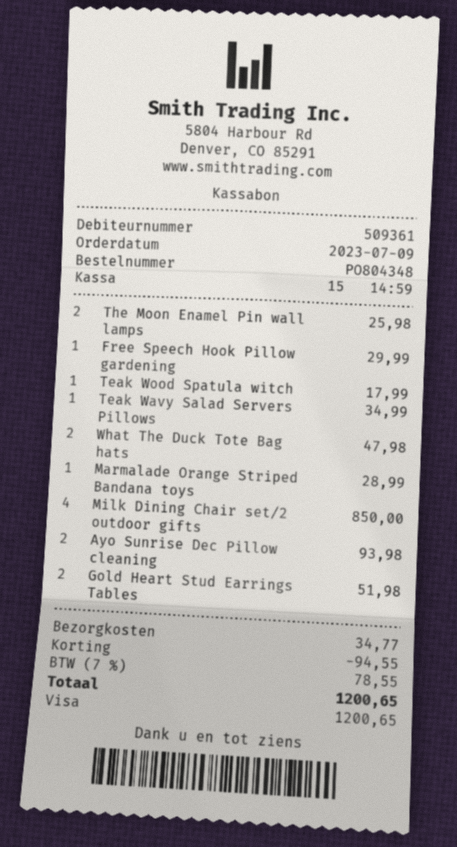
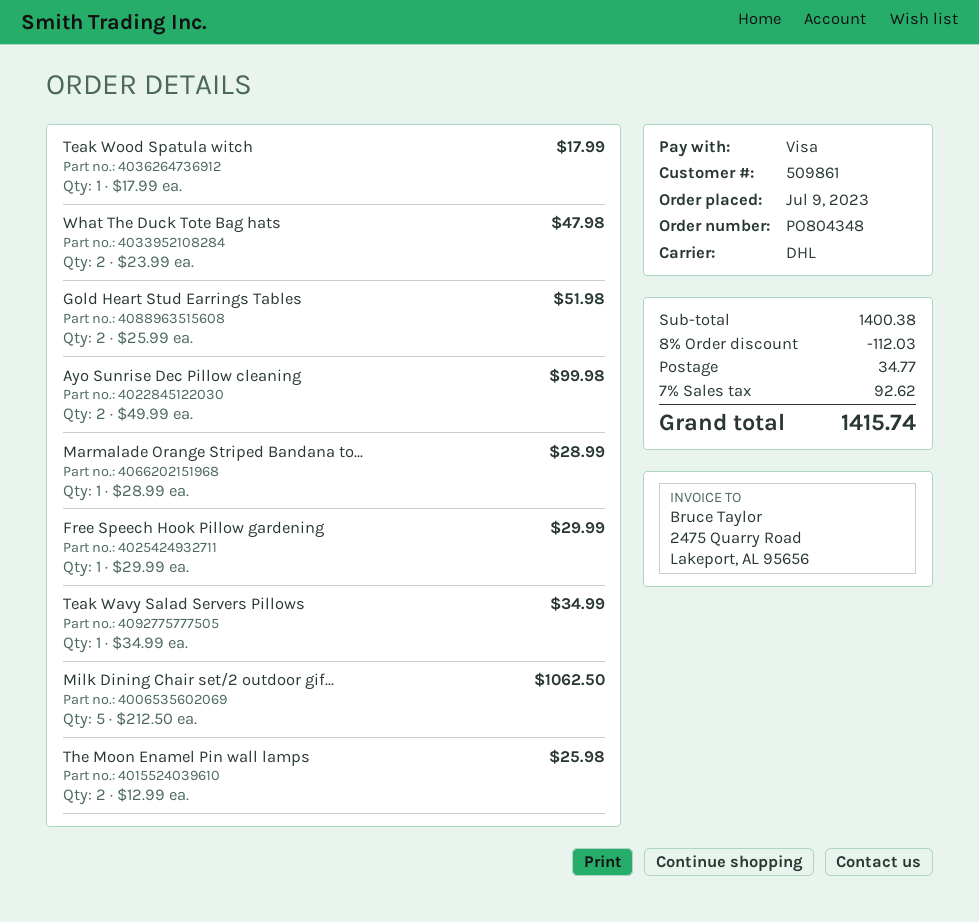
customer number: 509361 -> 509861
Milk Dining Chair set/2 outdoor gifts: 4 for 850.00 -> 5 for 1062.50
Ayo Sunrise Dec Pillow cleaning: 2 for 93.98 -> 2 for 99.98
discount: 94.55 -> 112.03
tax: 7% = 78.55 -> 7% = 92.62
total: 1200.65 -> 1415.74

